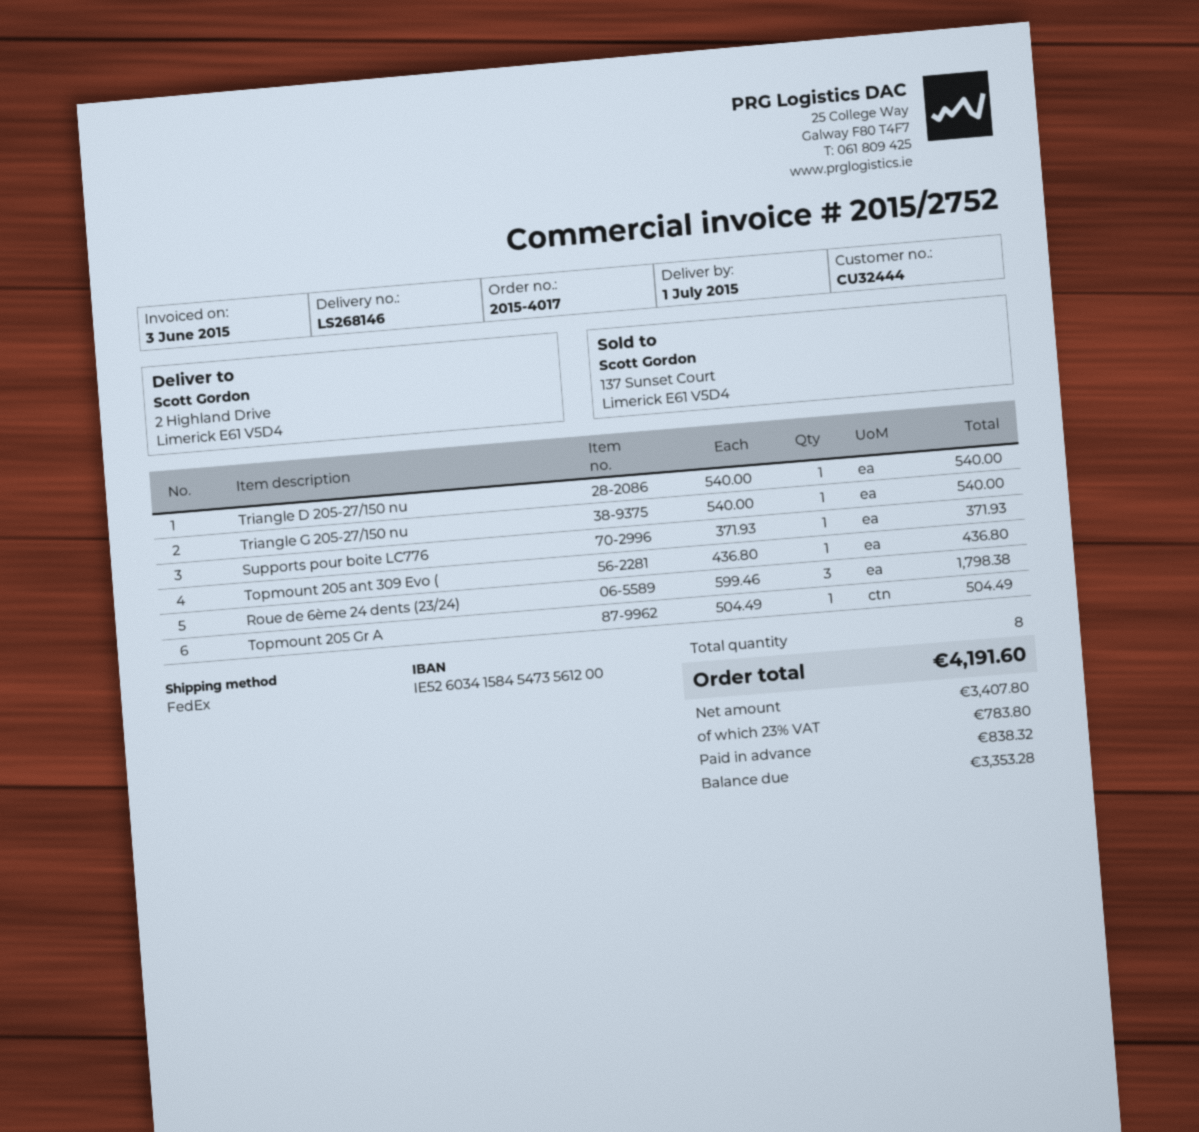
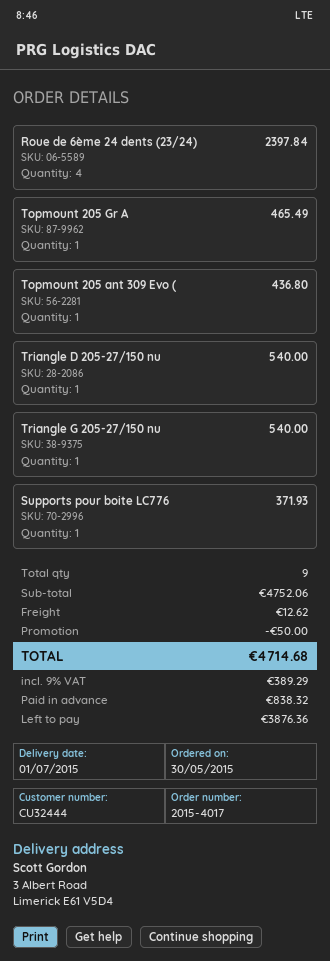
ship to: 2 Highland Drive, Limerick E61 V5D4 -> 3 Albert Road, Limerick E61 V5D4
Roue de 6ème 24 dents (23/24): 3 for 1798.38 -> 4 for 2397.84
Topmount 205 Gr A: 1 for 504.49 -> 1 for 465.49
total quantity: 8 -> 9
discount: none -> 50.00
shipping: none -> 12.62
tax: 23% = 783.80 -> 9% = 389.29
total: 4191.60 -> 4714.68
balance: 3353.28 -> 3876.36

